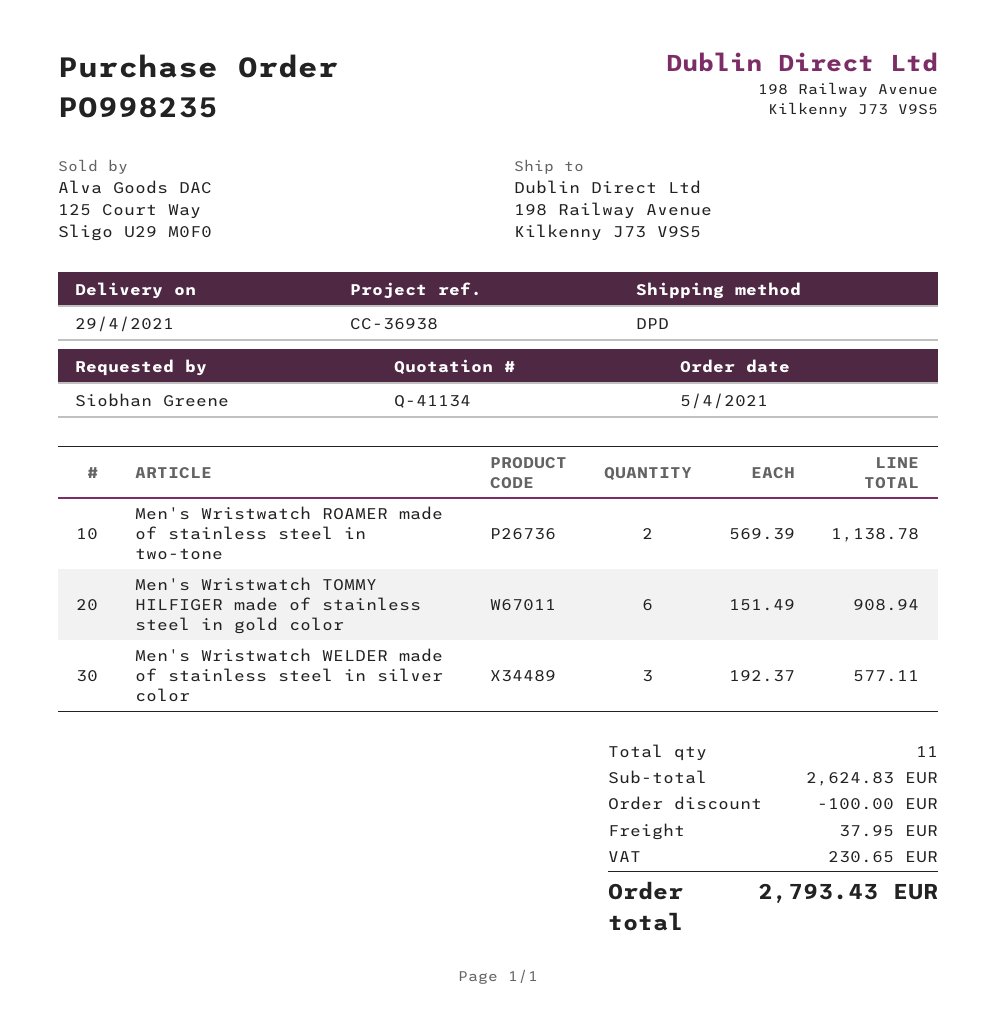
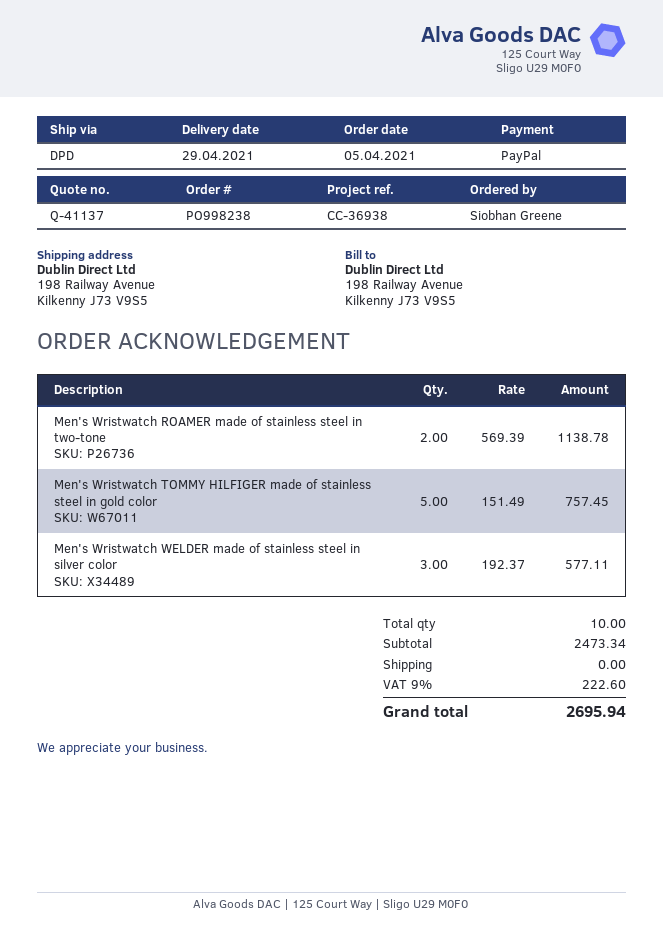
quote number: Q-41134 -> Q-41137
order number: PO998235 -> PO998238
Men's Wristwatch TOMMY HILFIGER made of stainless steel in gold color: 6 x 151.49 = 908.94 -> 5 x 151.49 = 757.45
total quantity: 11 -> 10
subtotal: 2624.83 -> 2473.34
discount: 100.00 -> none
shipping: 37.95 -> 0.00
tax: 230.65 -> 222.60
total: 2793.43 -> 2695.94

